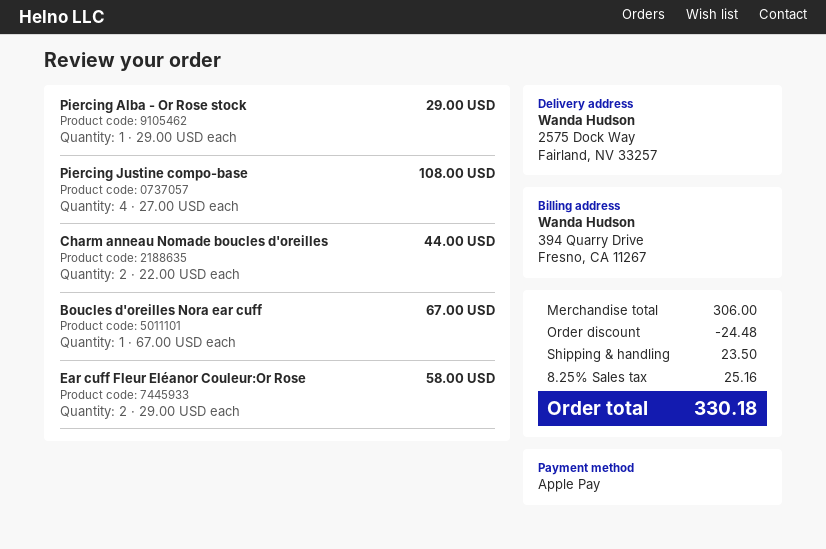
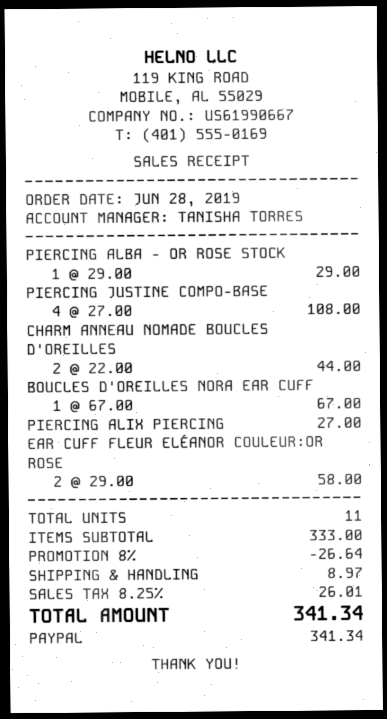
payment method: Apple Pay -> PayPal
PIERCING ALIX PIERCING: none -> 1 x 27.00 = 27.00
subtotal: 306.00 -> 333.00
discount: 24.48 -> 26.64
shipping: 23.50 -> 8.97
tax: 8.25% = 25.16 -> 8.25% = 26.01
total: 330.18 -> 341.34

